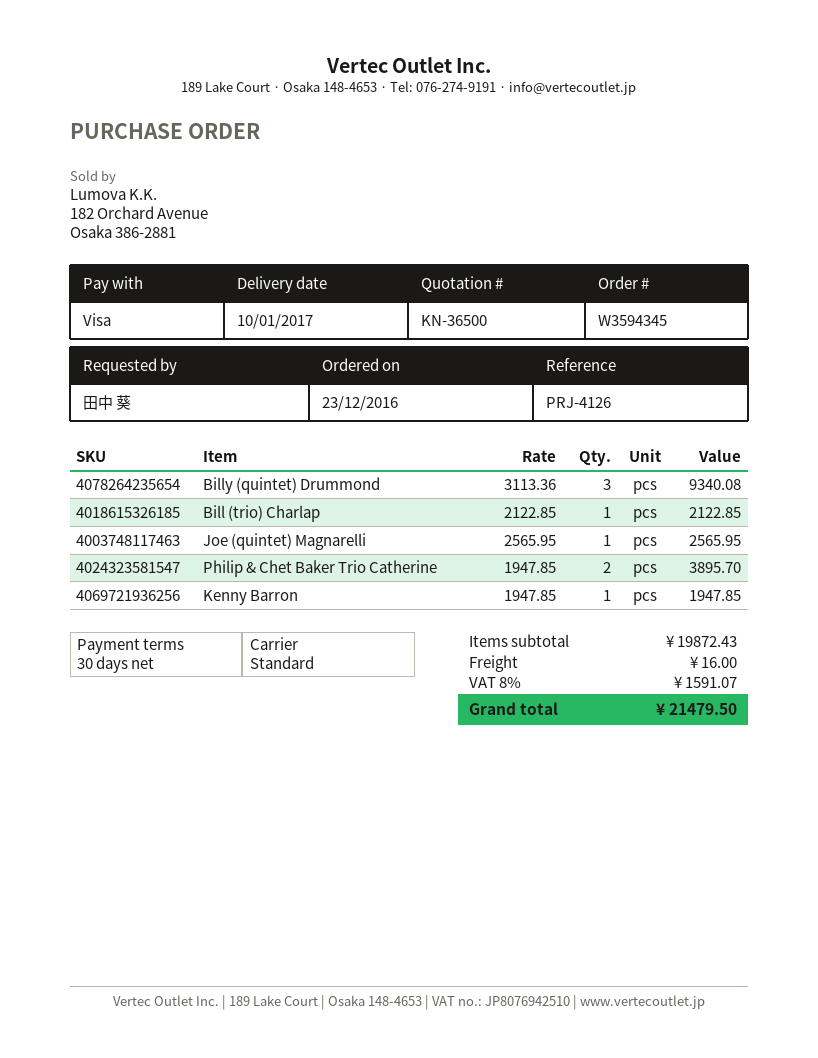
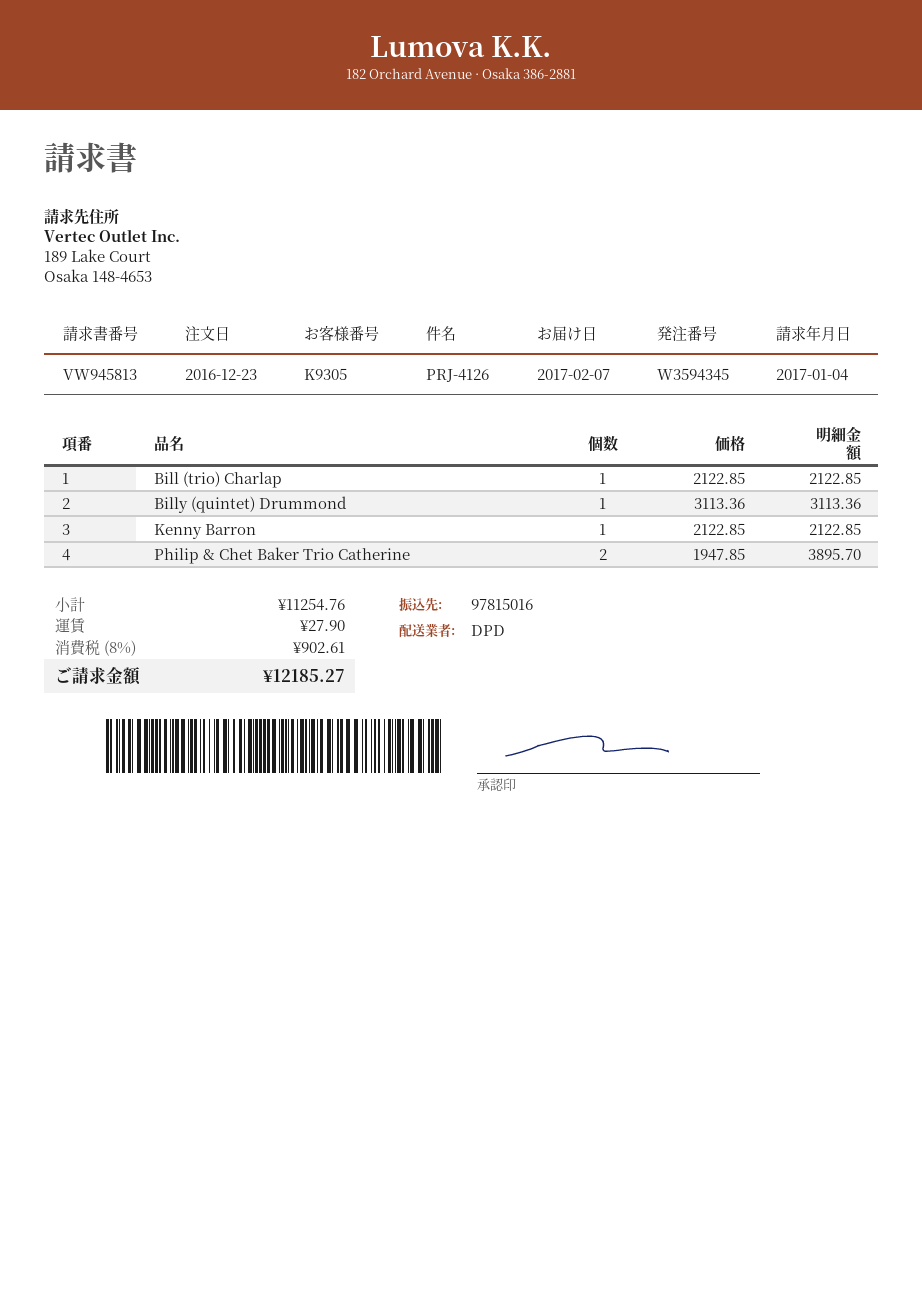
delivery date: 2017-01-10 -> 2017-02-07
shipping method: standard -> DPD
Billy (quintet) Drummond: 3 x 3113.36 = 9340.08 -> 1 x 3113.36 = 3113.36
Joe (quintet) Magnarelli: 1 x 2565.95 = 2565.95 -> none
Kenny Barron: 1 x 1947.85 = 1947.85 -> 1 x 2122.85 = 2122.85
subtotal: 19872.43 -> 11254.76
shipping: 16.00 -> 27.90
tax: 8% = 1591.07 -> 8% = 902.61
total: 21479.50 -> 12185.27

